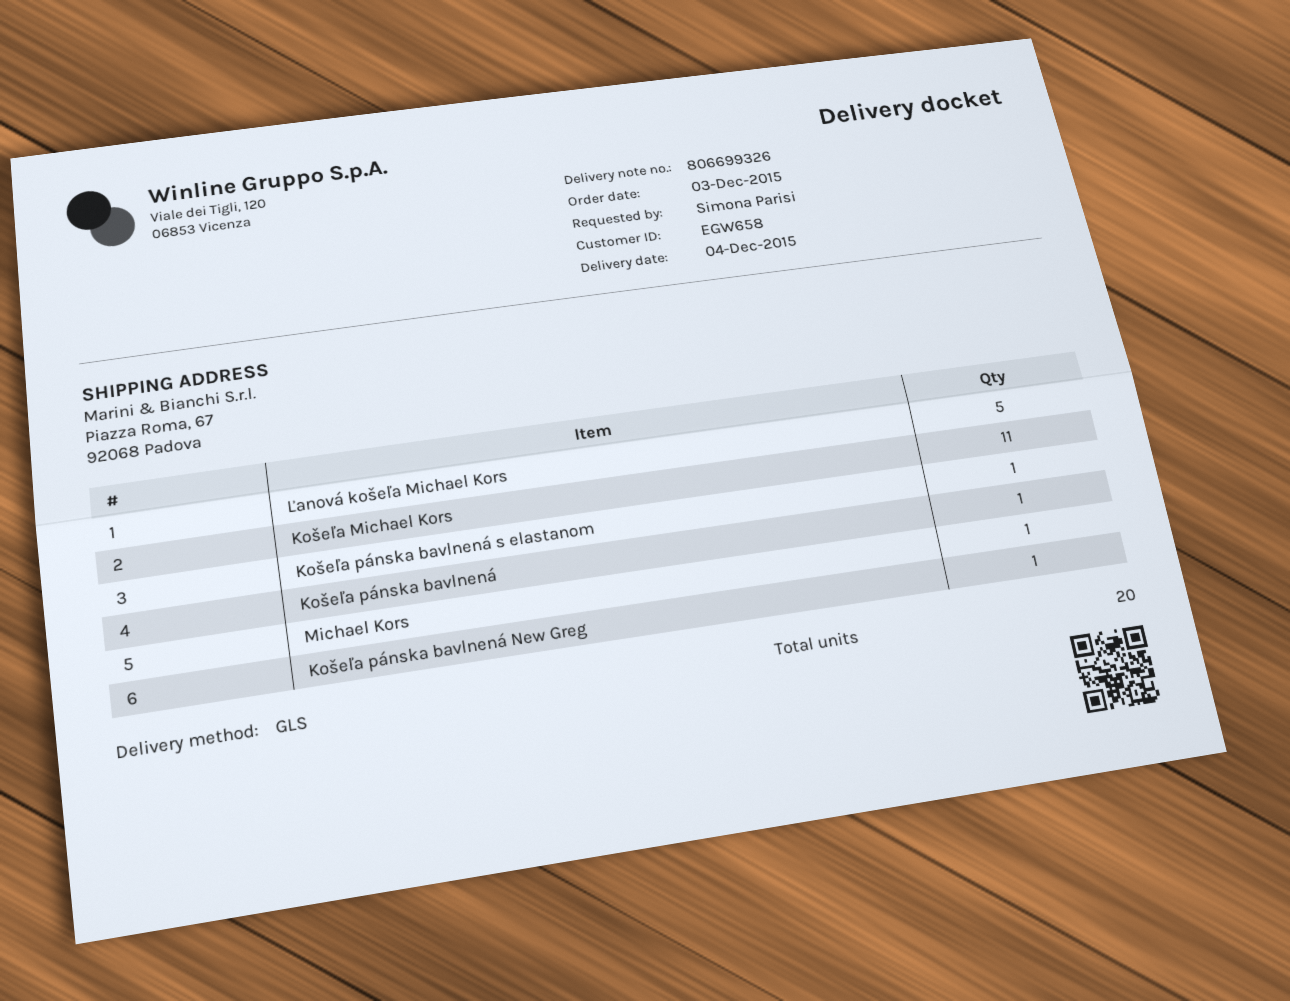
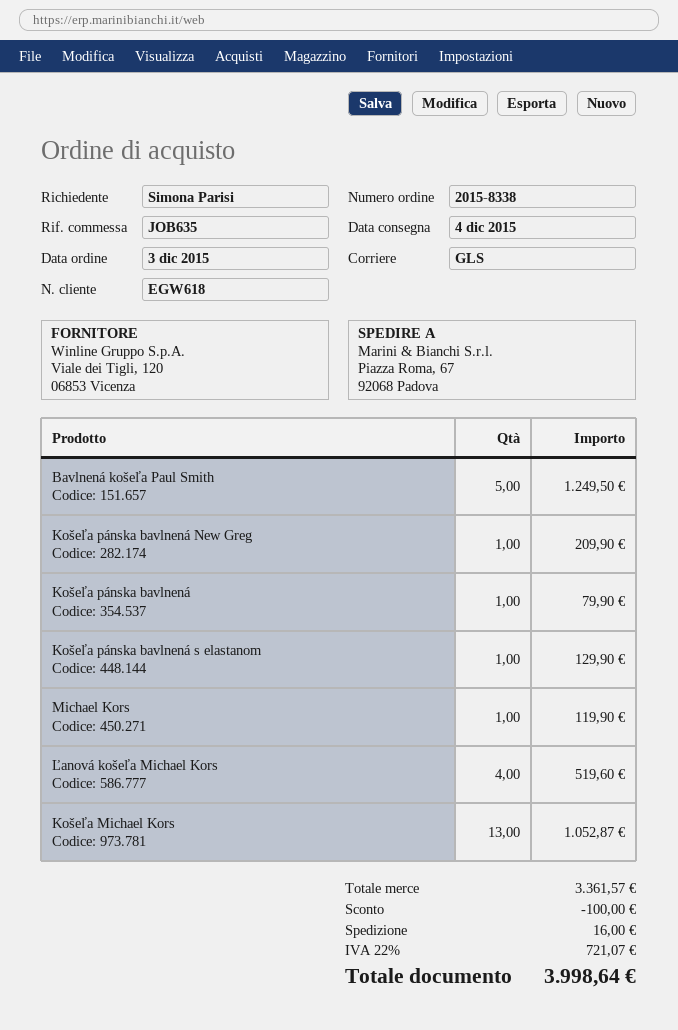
customer number: EGW658 -> EGW618
Ľanová košeľa Michael Kors: 5 -> 4
Košeľa Michael Kors: 11 -> 13
Bavlnená košeľa Paul Smith: none -> 5

